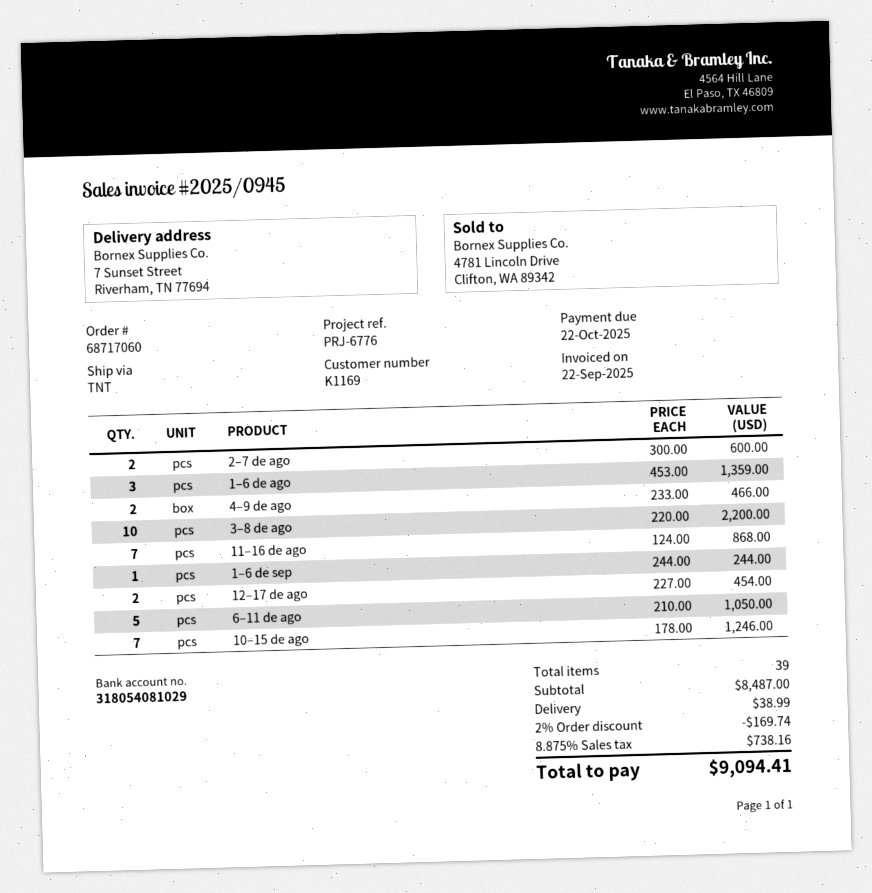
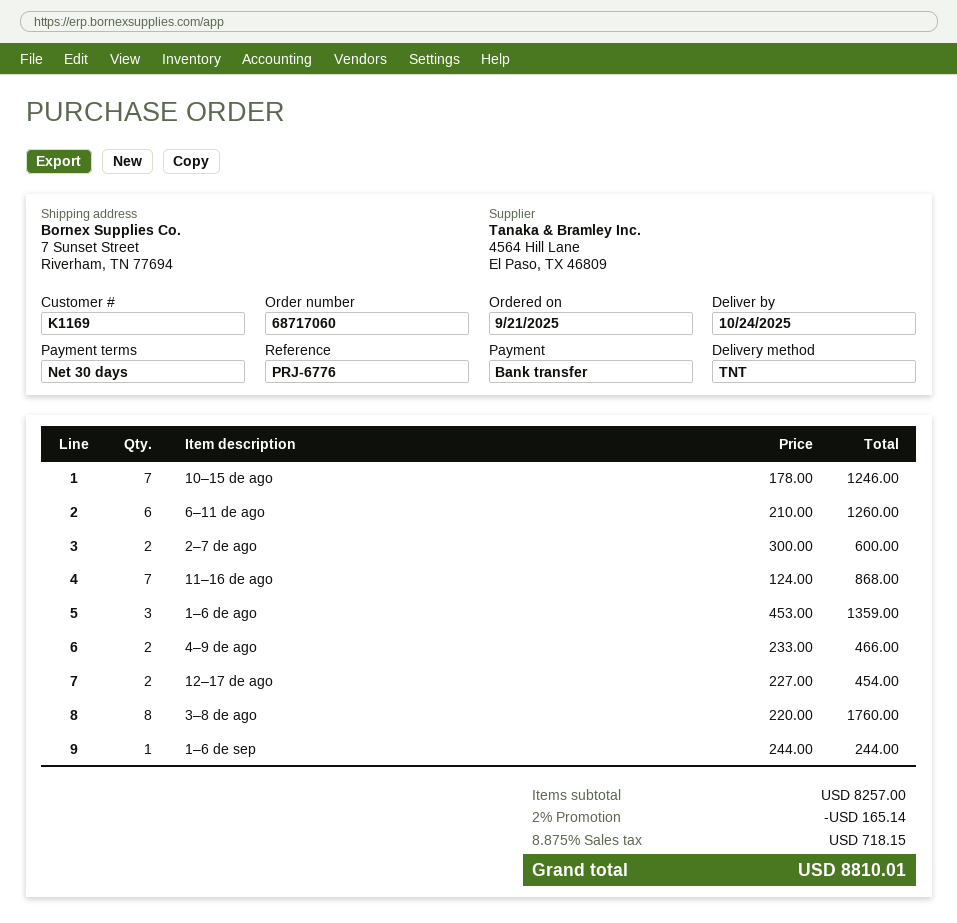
3–8 de ago: 10 x 220.00 = 2200.00 -> 8 x 220.00 = 1760.00
6–11 de ago: 5 x 210.00 = 1050.00 -> 6 x 210.00 = 1260.00
subtotal: 8487.00 -> 8257.00
discount: 2% = 169.74 -> 2% = 165.14
shipping: 38.99 -> none
tax: 8.875% = 738.16 -> 8.875% = 718.15
total: 9094.41 -> 8810.01

